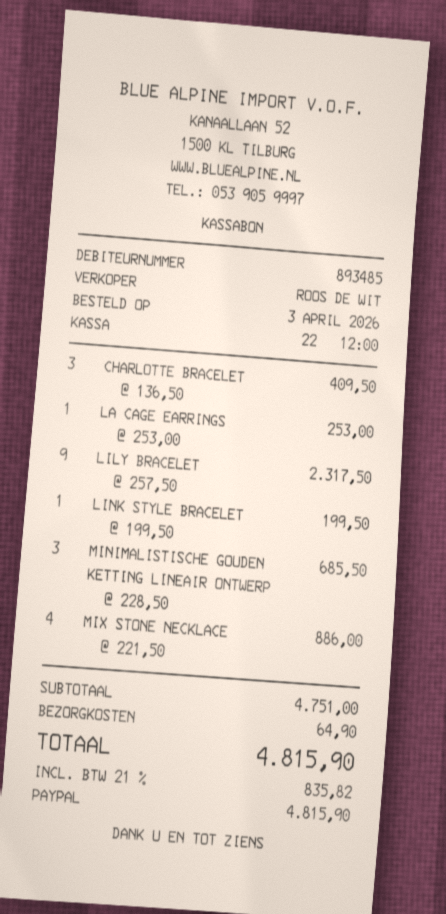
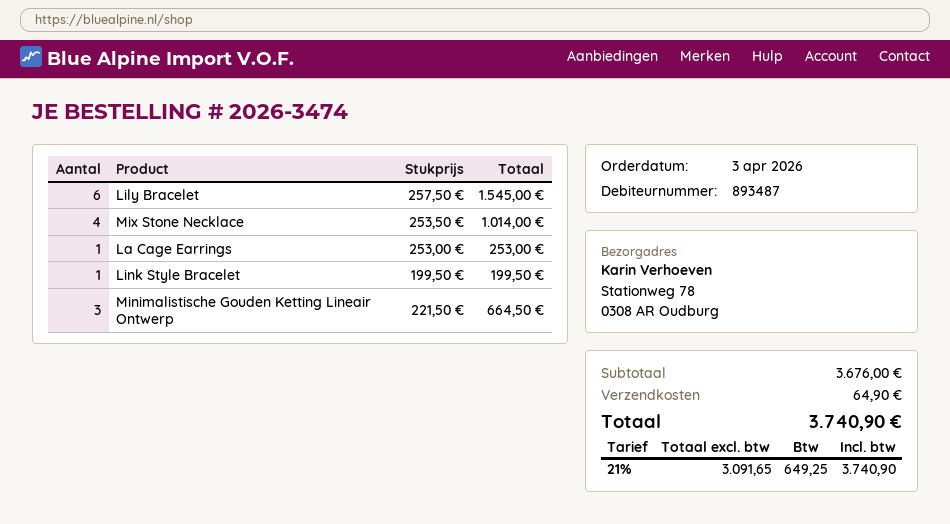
customer number: 893485 -> 893487
CHARLOTTE BRACELET: 3 x 136.50 = 409.50 -> none
LILY BRACELET: 9 x 257.50 = 2317.50 -> 6 x 257.50 = 1545.00
MINIMALISTISCHE GOUDEN KETTING LINEAIR ONTWERP: 3 x 228.50 = 685.50 -> 3 x 221.50 = 664.50
MIX STONE NECKLACE: 4 x 221.50 = 886.00 -> 4 x 253.50 = 1014.00
subtotal: 4751.00 -> 3676.00
tax: 21% = 835.82 -> 21% = 649.25
total: 4815.90 -> 3740.90

